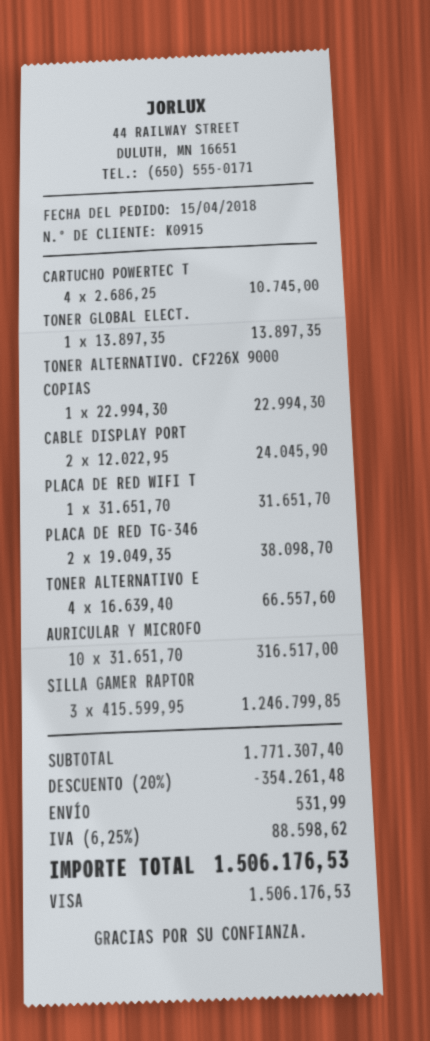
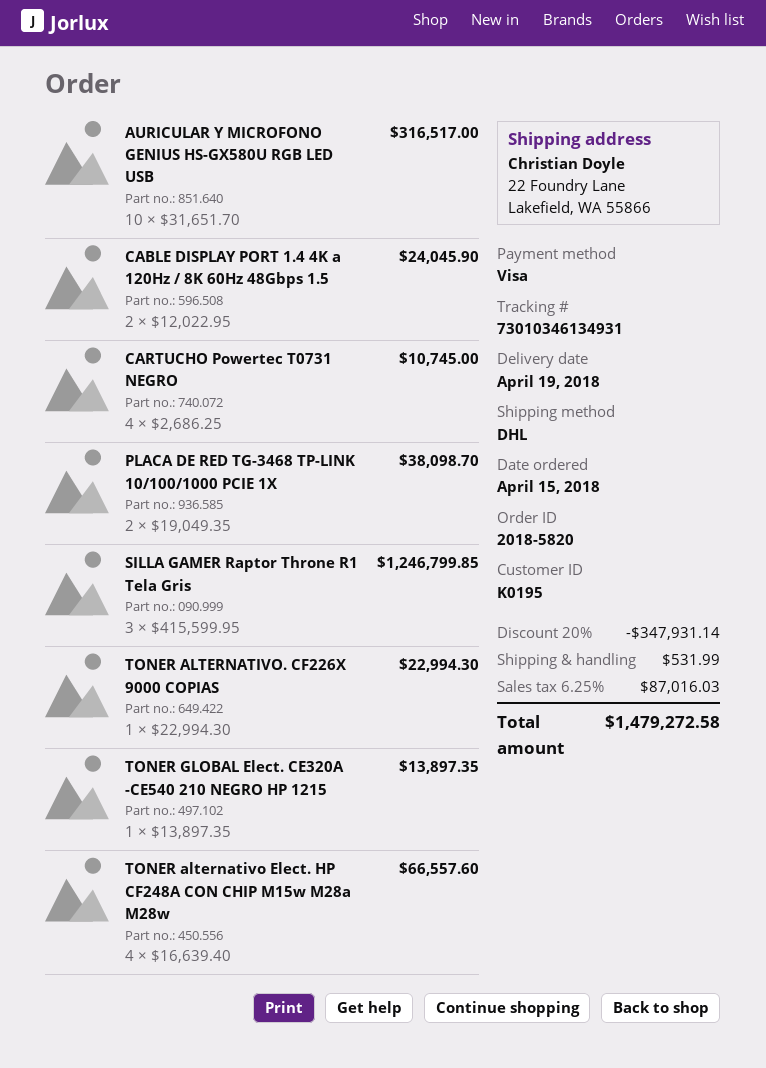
customer number: K0915 -> K0195
PLACA DE RED WIFI T: 1 x 31651.70 = 31651.70 -> none
discount: 20% = 354261.48 -> 20% = 347931.14
tax: 6.25% = 88598.62 -> 6.25% = 87016.03
total: 1506176.53 -> 1479272.58

